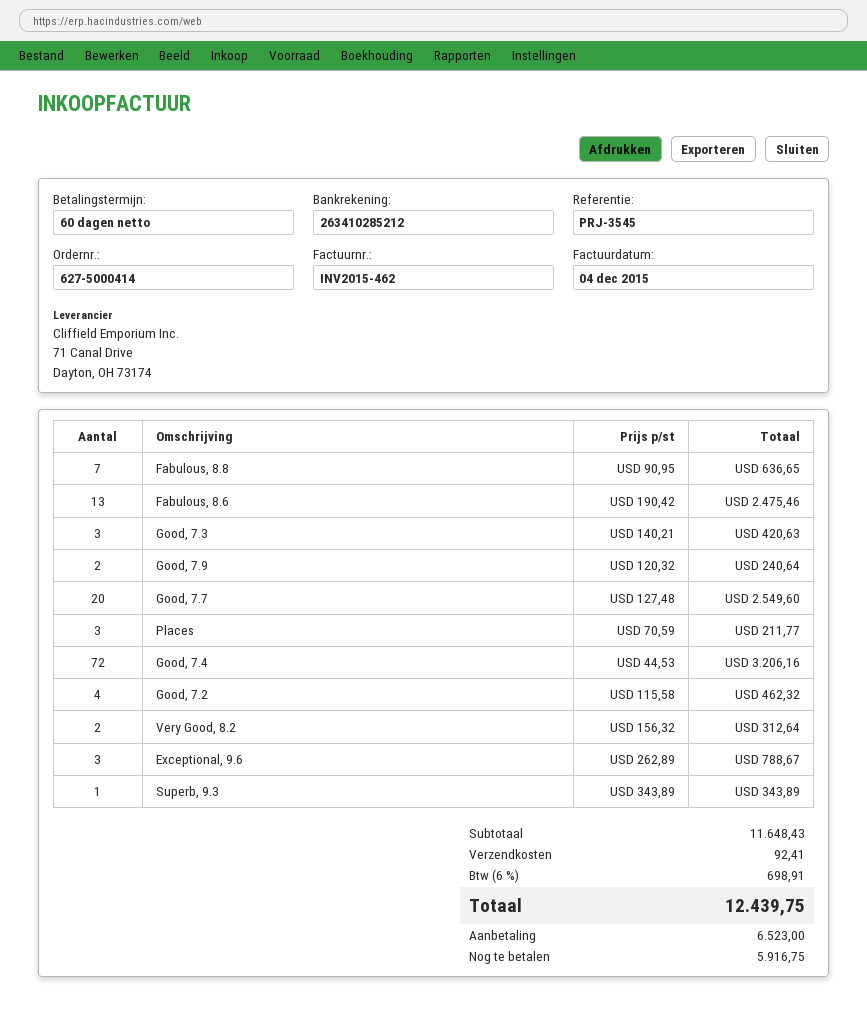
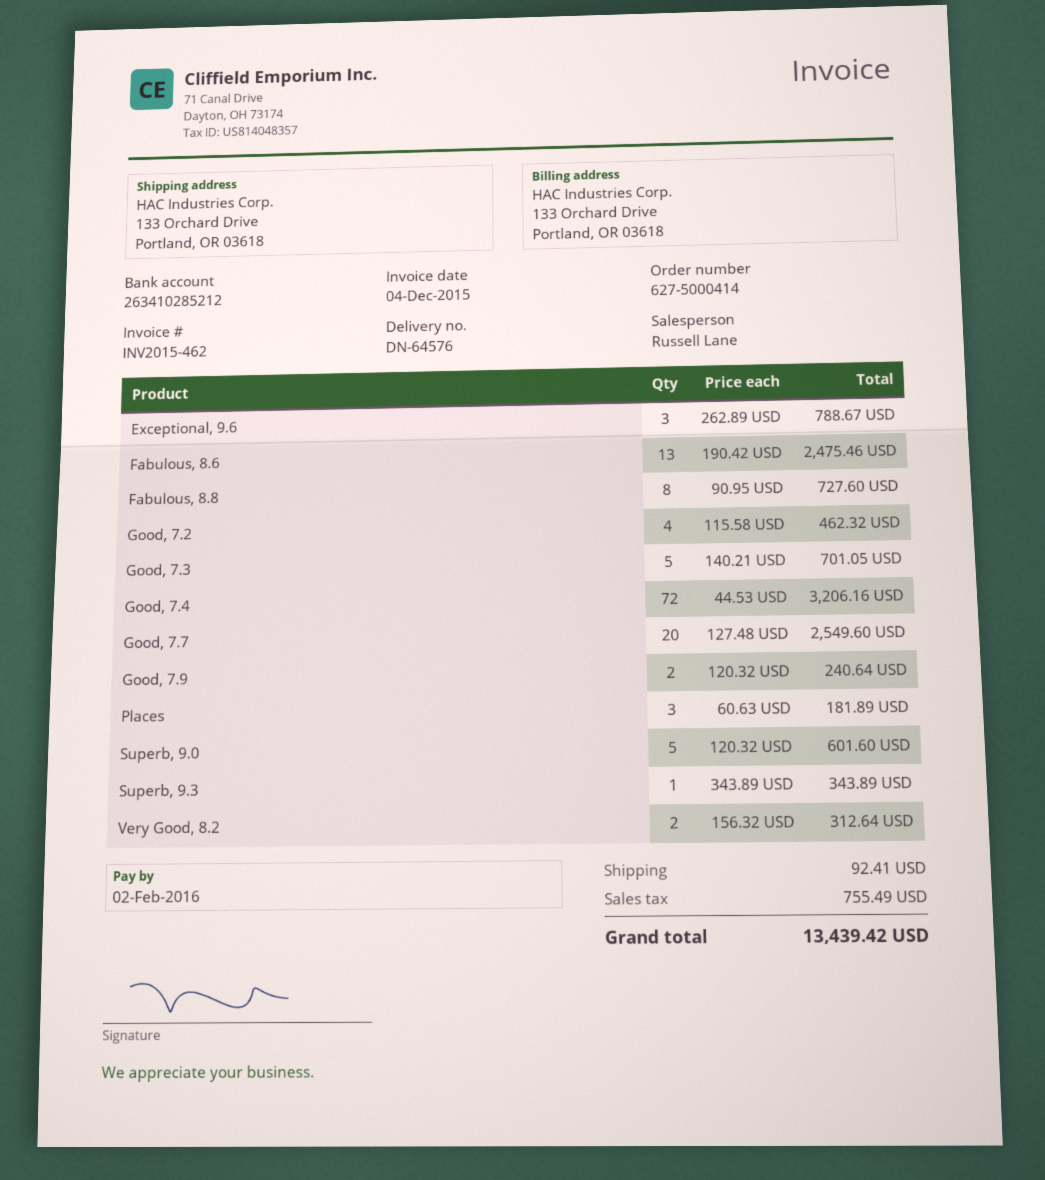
Fabulous, 8.8: 7 x 90.95 = 636.65 -> 8 x 90.95 = 727.60
Good, 7.3: 3 x 140.21 = 420.63 -> 5 x 140.21 = 701.05
Places: 3 x 70.59 = 211.77 -> 3 x 60.63 = 181.89
Superb, 9.0: none -> 5 x 120.32 = 601.60
tax: 698.91 -> 755.49
total: 12439.75 -> 13439.42

